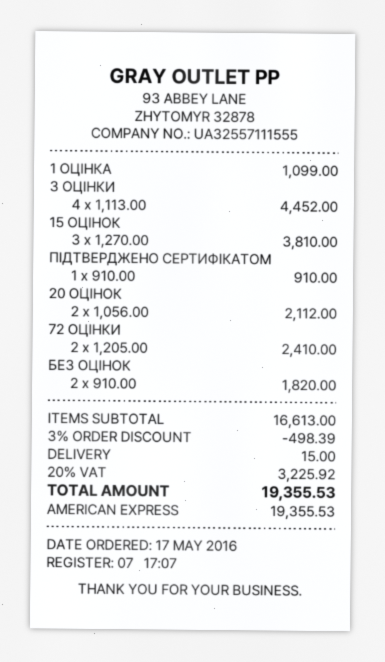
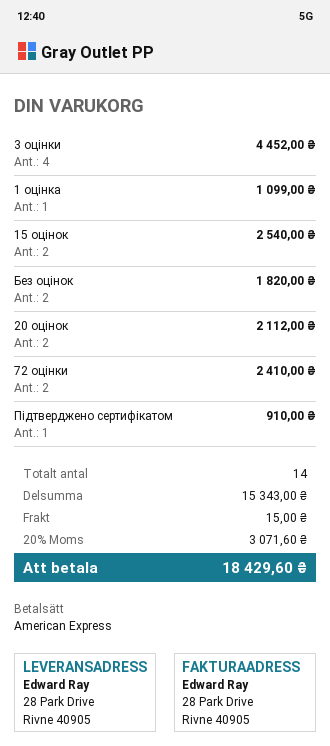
15 ОЦІНОК: 3 for 3810.00 -> 2 for 2540.00
subtotal: 16613.00 -> 15343.00
discount: 3% = 498.39 -> none
tax: 20% = 3225.92 -> 20% = 3071.60
total: 19355.53 -> 18429.60

